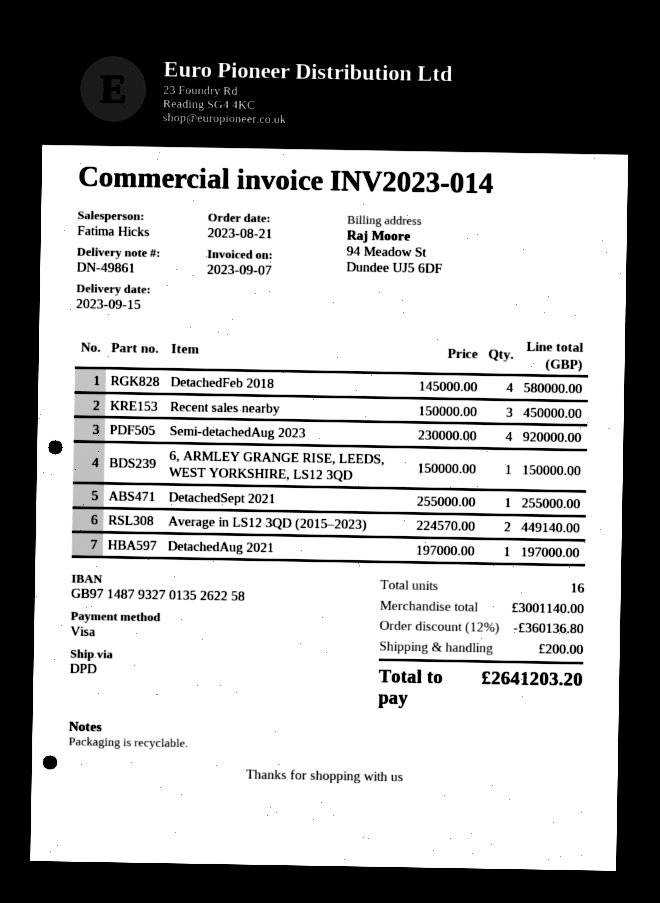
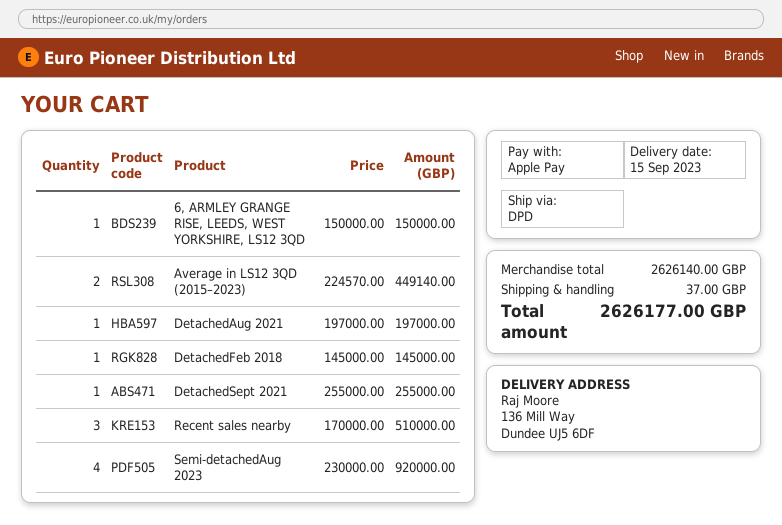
payment method: Visa -> Apple Pay
DetachedFeb 2018: 4 x 145000.00 = 580000.00 -> 1 x 145000.00 = 145000.00
Recent sales nearby: 3 x 150000.00 = 450000.00 -> 3 x 170000.00 = 510000.00
subtotal: 3001140.00 -> 2626140.00
discount: 12% = 360136.80 -> none
shipping: 200.00 -> 37.00
total: 2641203.20 -> 2626177.00

